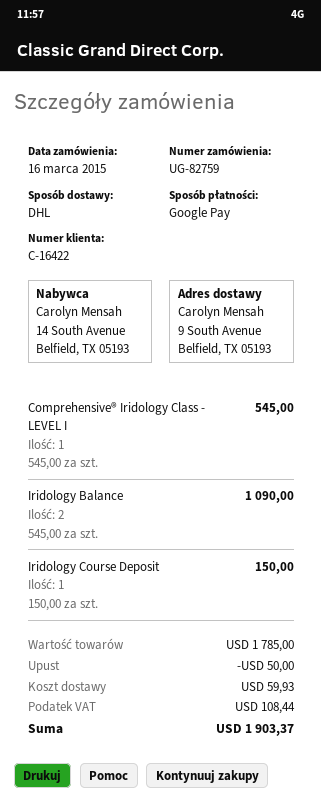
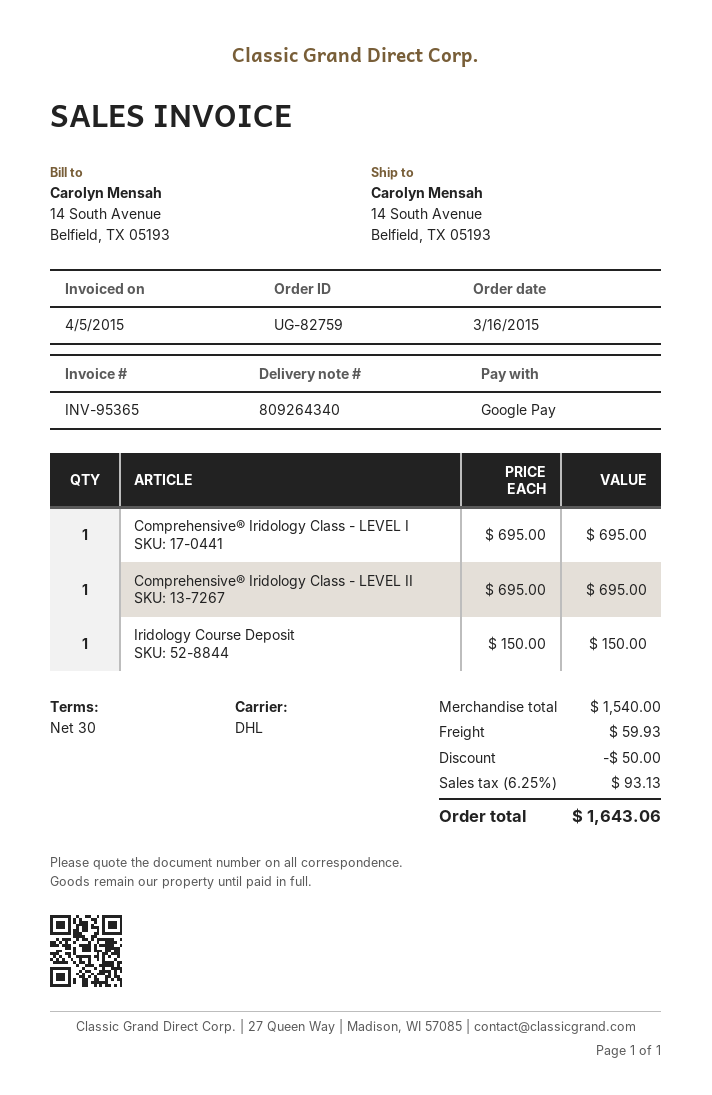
ship to: 9 South Avenue, Belfield, TX 05193 -> 14 South Avenue, Belfield, TX 05193
Comprehensive® Iridology Class - LEVEL I: 1 x 545.00 = 545.00 -> 1 x 695.00 = 695.00
Iridology Balance: 2 x 545.00 = 1090.00 -> none
Comprehensive® Iridology Class - LEVEL II: none -> 1 x 695.00 = 695.00
subtotal: 1785.00 -> 1540.00
tax: 108.44 -> 93.13
total: 1903.37 -> 1643.06

